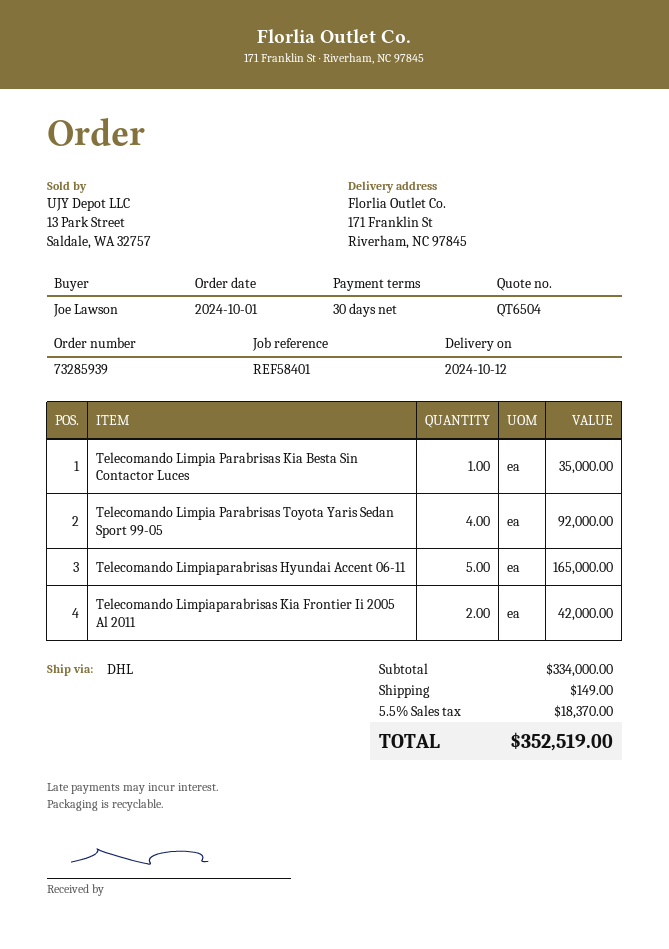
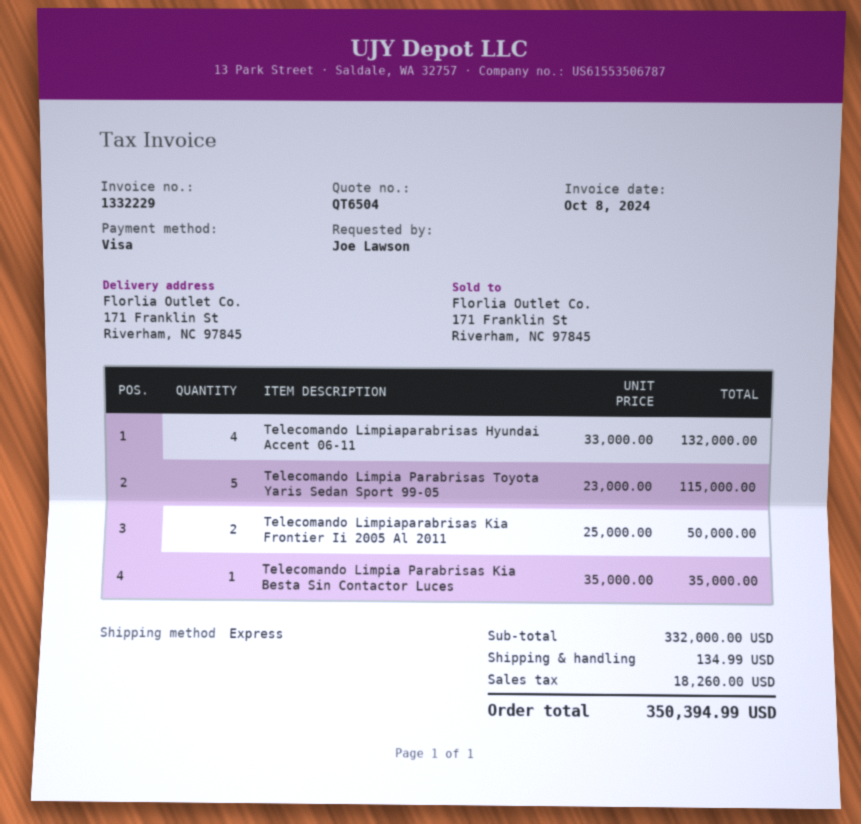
shipping method: DHL -> express
Telecomando Limpia Parabrisas Toyota Yaris Sedan Sport 99-05: 4 for 92000.00 -> 5 for 115000.00
Telecomando Limpiaparabrisas Hyundai Accent 06-11: 5 for 165000.00 -> 4 for 132000.00
Telecomando Limpiaparabrisas Kia Frontier Ii 2005 Al 2011: 2 for 42000.00 -> 2 for 50000.00
subtotal: 334000.00 -> 332000.00
shipping: 149.00 -> 134.99
tax: 18370.00 -> 18260.00
total: 352519.00 -> 350394.99

